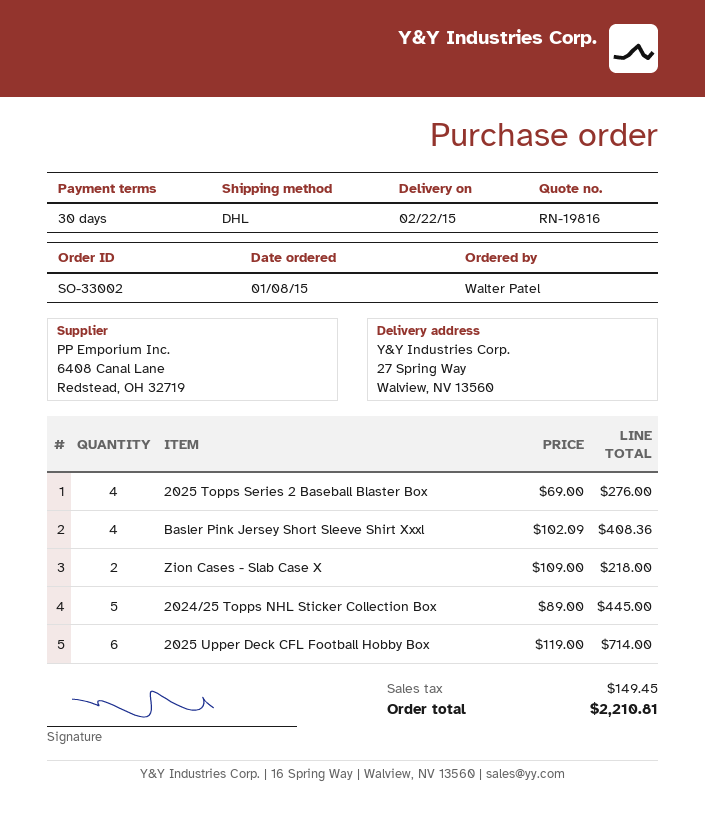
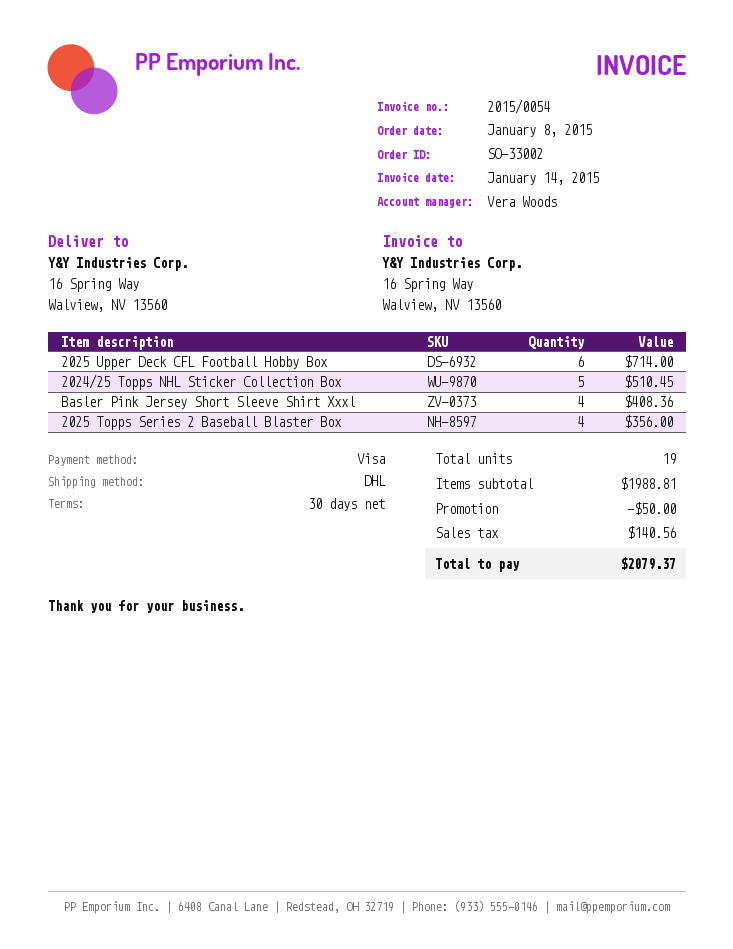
ship to: 27 Spring Way, Walview, NV 13560 -> 16 Spring Way, Walview, NV 13560
2025 Topps Series 2 Baseball Blaster Box: 4 for 276.00 -> 4 for 356.00
Zion Cases - Slab Case X: 2 for 218.00 -> none
2024/25 Topps NHL Sticker Collection Box: 5 for 445.00 -> 5 for 510.45
discount: none -> 50.00
tax: 149.45 -> 140.56
total: 2210.81 -> 2079.37

